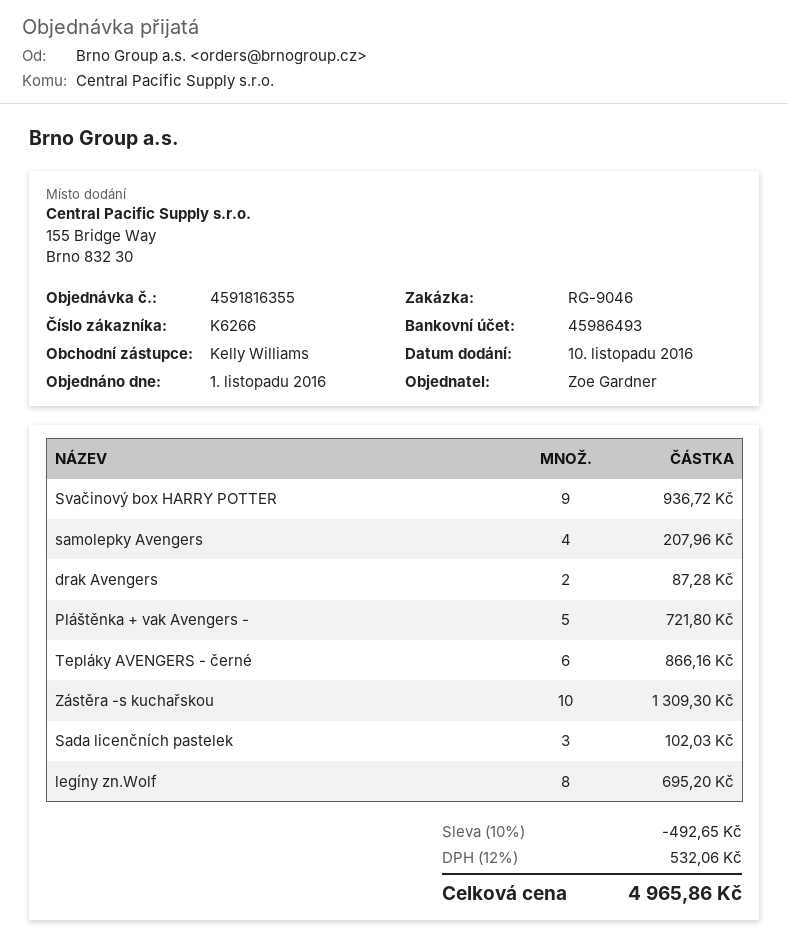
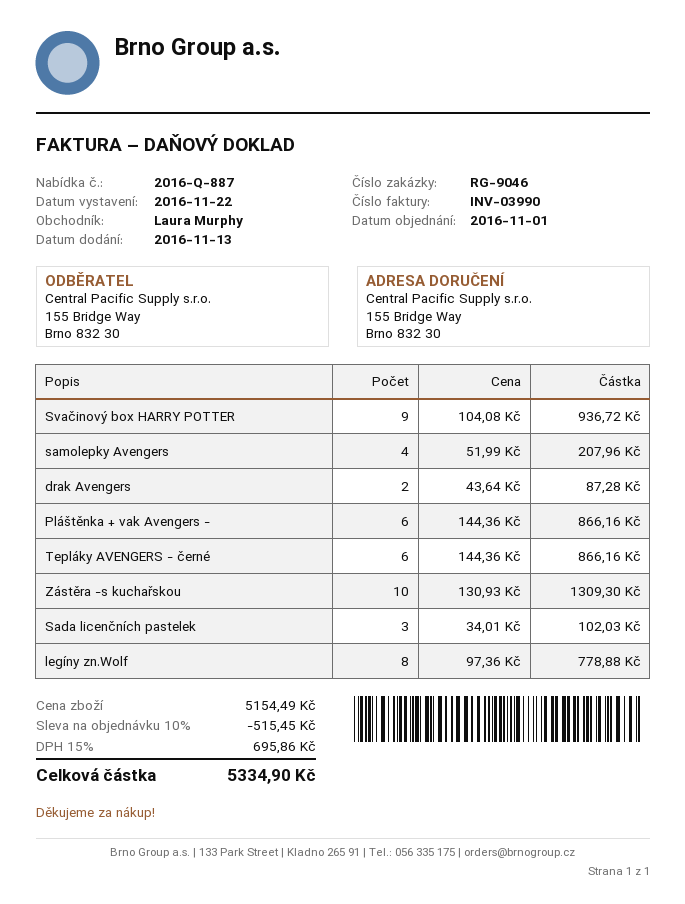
delivery date: 2016-11-10 -> 2016-11-13
sales rep: Kelly Williams -> Laura Murphy
Pláštěnka + vak Avengers -: 5 for 721.80 -> 6 for 866.16
legíny zn.Wolf: 8 for 695.20 -> 8 for 778.88
discount: 10% = 492.65 -> 10% = 515.45
tax: 12% = 532.06 -> 15% = 695.86
total: 4965.86 -> 5334.90

